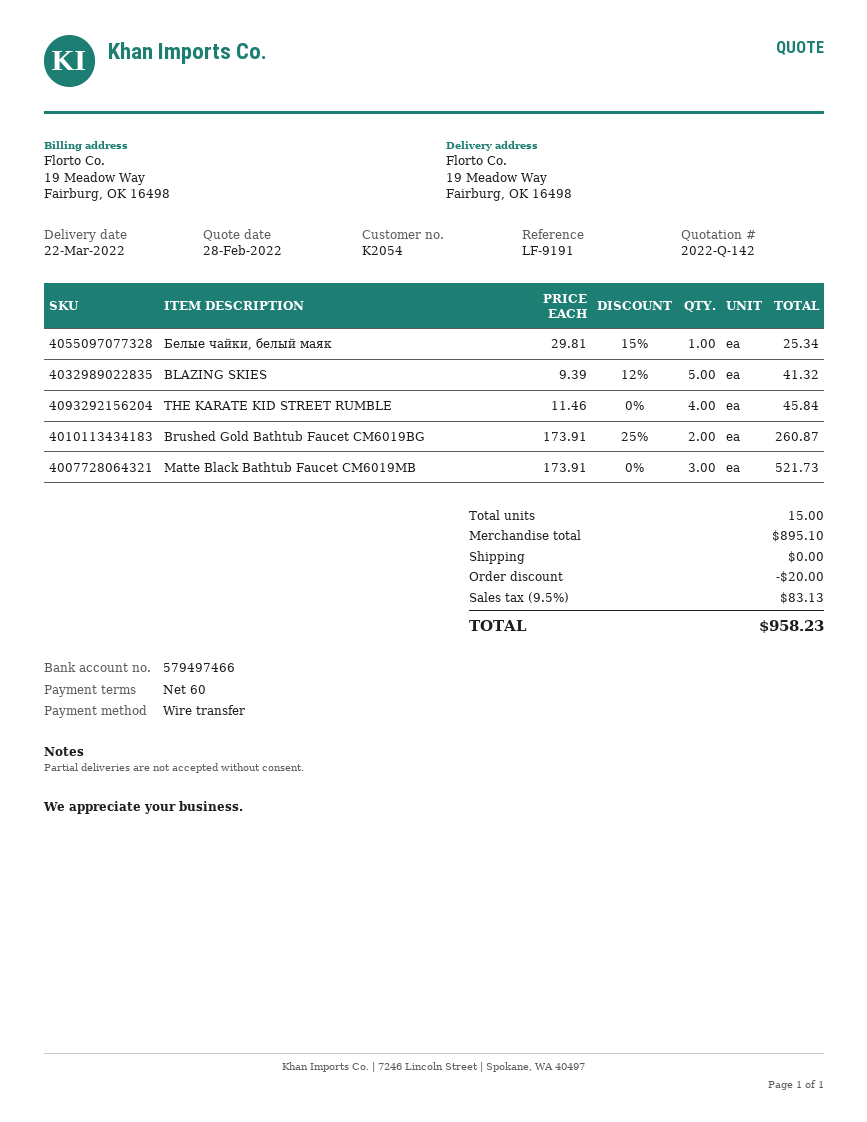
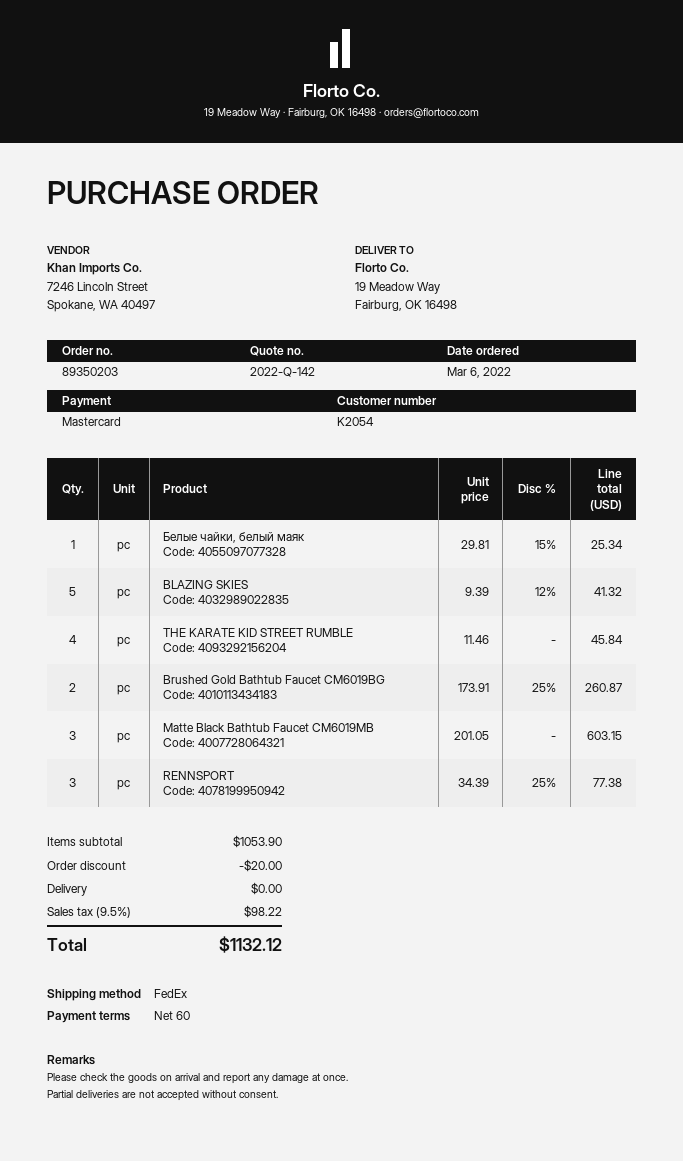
payment method: bank transfer -> Mastercard
Matte Black Bathtub Faucet CM6019MB: 3 x 173.91 = 521.73 -> 3 x 201.05 = 603.15
RENNSPORT: none -> 3 x 34.39 - 25% = 77.38
subtotal: 895.10 -> 1053.90
tax: 9.5% = 83.13 -> 9.5% = 98.22
total: 958.23 -> 1132.12

